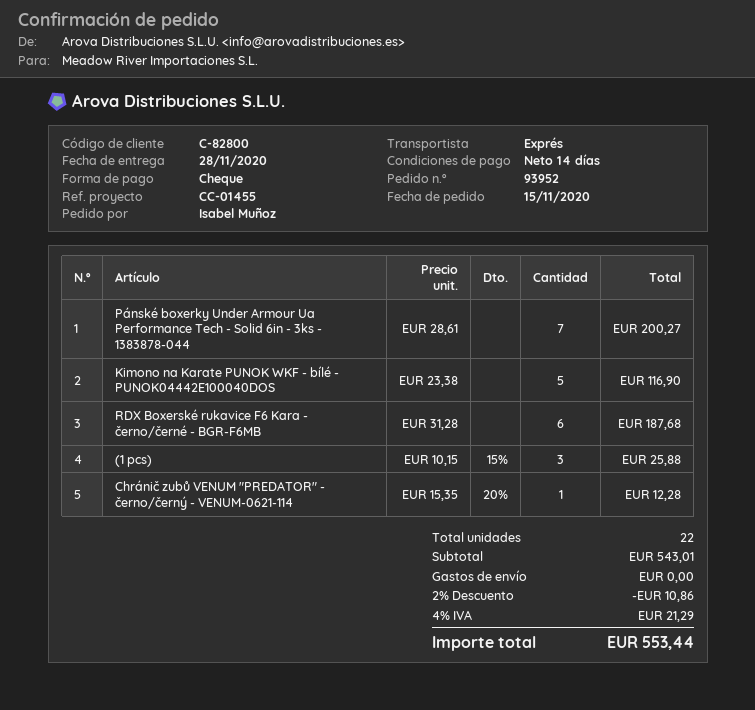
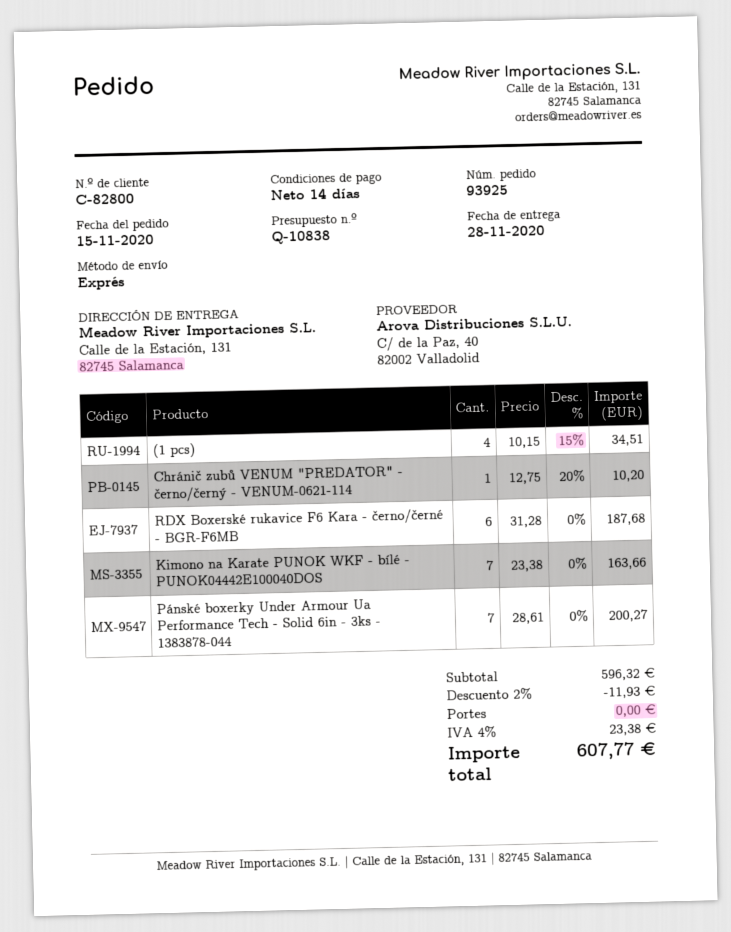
order number: 93952 -> 93925
Kimono na Karate PUNOK WKF - bílé - PUNOK04442E100040DOS: 5 x 23.38 = 116.90 -> 7 x 23.38 = 163.66
(1 pcs): 3 x 10.15 - 15% = 25.88 -> 4 x 10.15 - 15% = 34.51
Chránič zubů VENUM "PREDATOR" - černo/černý - VENUM-0621-114: 1 x 15.35 - 20% = 12.28 -> 1 x 12.75 - 20% = 10.20
subtotal: 543.01 -> 596.32
discount: 2% = 10.86 -> 2% = 11.93
tax: 4% = 21.29 -> 4% = 23.38
total: 553.44 -> 607.77

